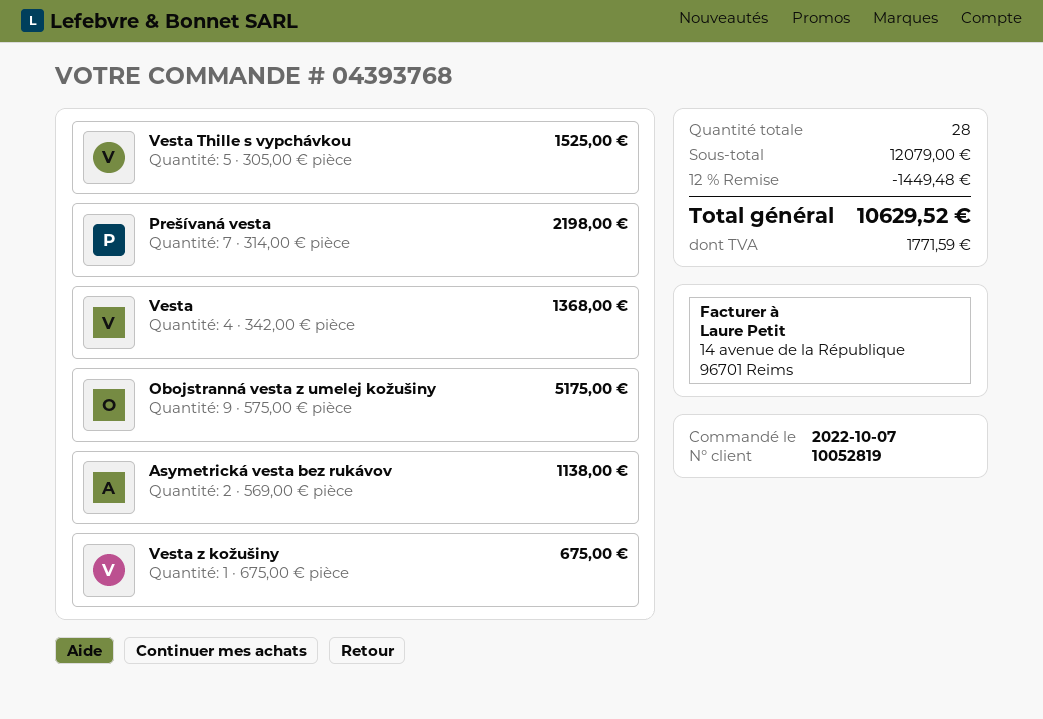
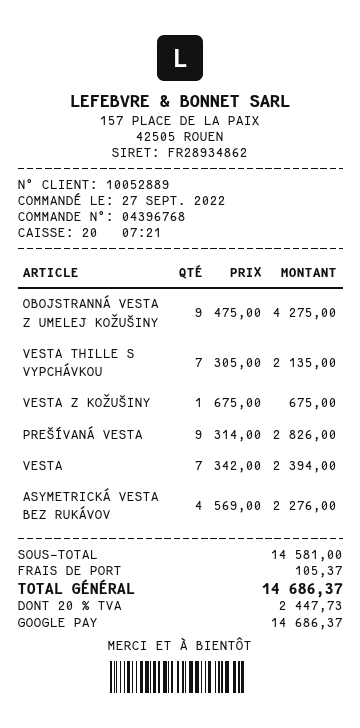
order number: 04393768 -> 04396768
order date: 2022-10-07 -> 2022-09-27
customer number: 10052819 -> 10052889
Vesta Thille s vypchávkou: 5 x 305.00 = 1525.00 -> 7 x 305.00 = 2135.00
Prešívaná vesta: 7 x 314.00 = 2198.00 -> 9 x 314.00 = 2826.00
Vesta: 4 x 342.00 = 1368.00 -> 7 x 342.00 = 2394.00
Obojstranná vesta z umelej kožušiny: 9 x 575.00 = 5175.00 -> 9 x 475.00 = 4275.00
Asymetrická vesta bez rukávov: 2 x 569.00 = 1138.00 -> 4 x 569.00 = 2276.00
subtotal: 12079.00 -> 14581.00
discount: 12% = 1449.48 -> none
shipping: none -> 105.37
tax: 1771.59 -> 2447.73
total: 10629.52 -> 14686.37

